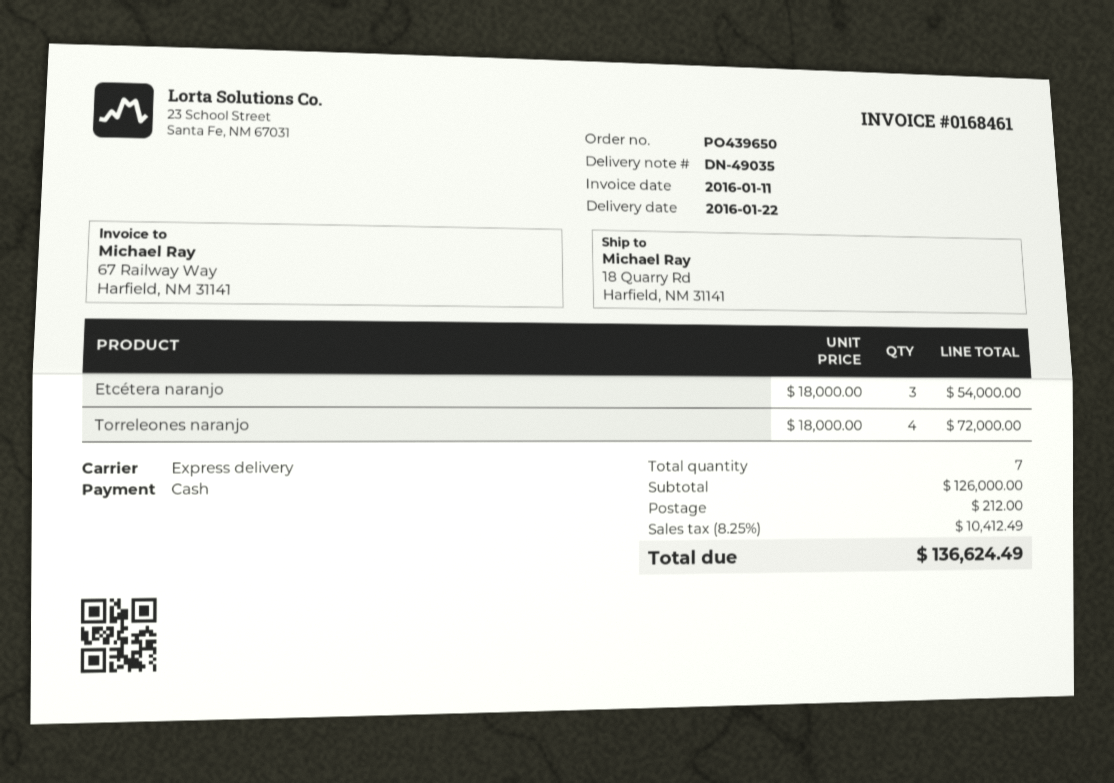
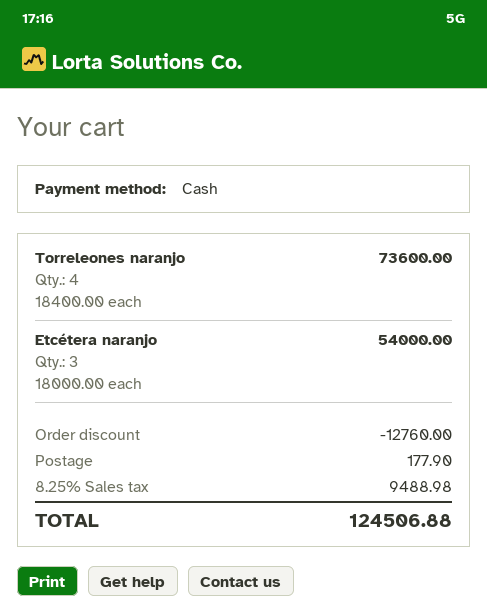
Torreleones naranjo: 4 x 18000.00 = 72000.00 -> 4 x 18400.00 = 73600.00
discount: none -> 12760.00
shipping: 212.00 -> 177.90
tax: 8.25% = 10412.49 -> 8.25% = 9488.98
total: 136624.49 -> 124506.88

